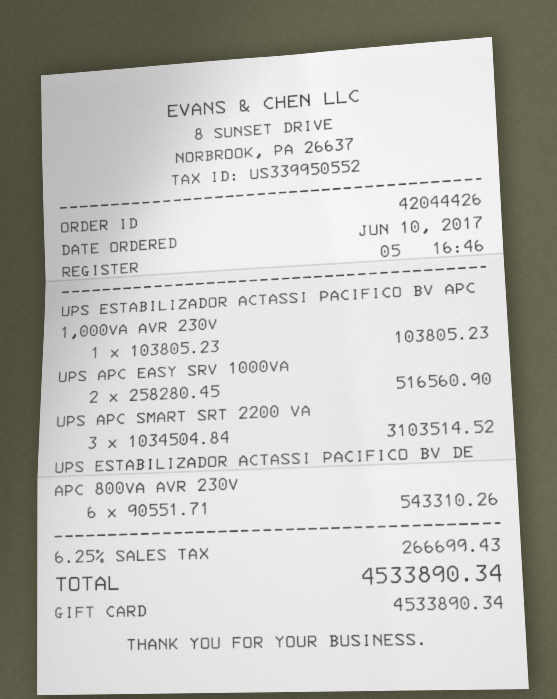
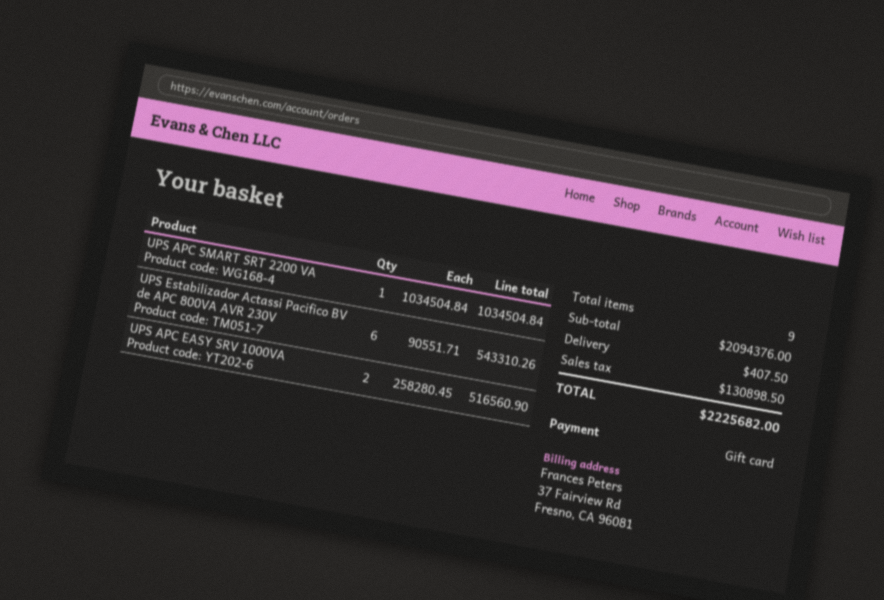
UPS ESTABILIZADOR ACTASSI PACIFICO BV APC 1,000VA AVR 230V: 1 x 103805.23 = 103805.23 -> none
UPS APC SMART SRT 2200 VA: 3 x 1034504.84 = 3103514.52 -> 1 x 1034504.84 = 1034504.84
shipping: none -> 407.50
tax: 266699.43 -> 130898.50
total: 4533890.34 -> 2225682.00

